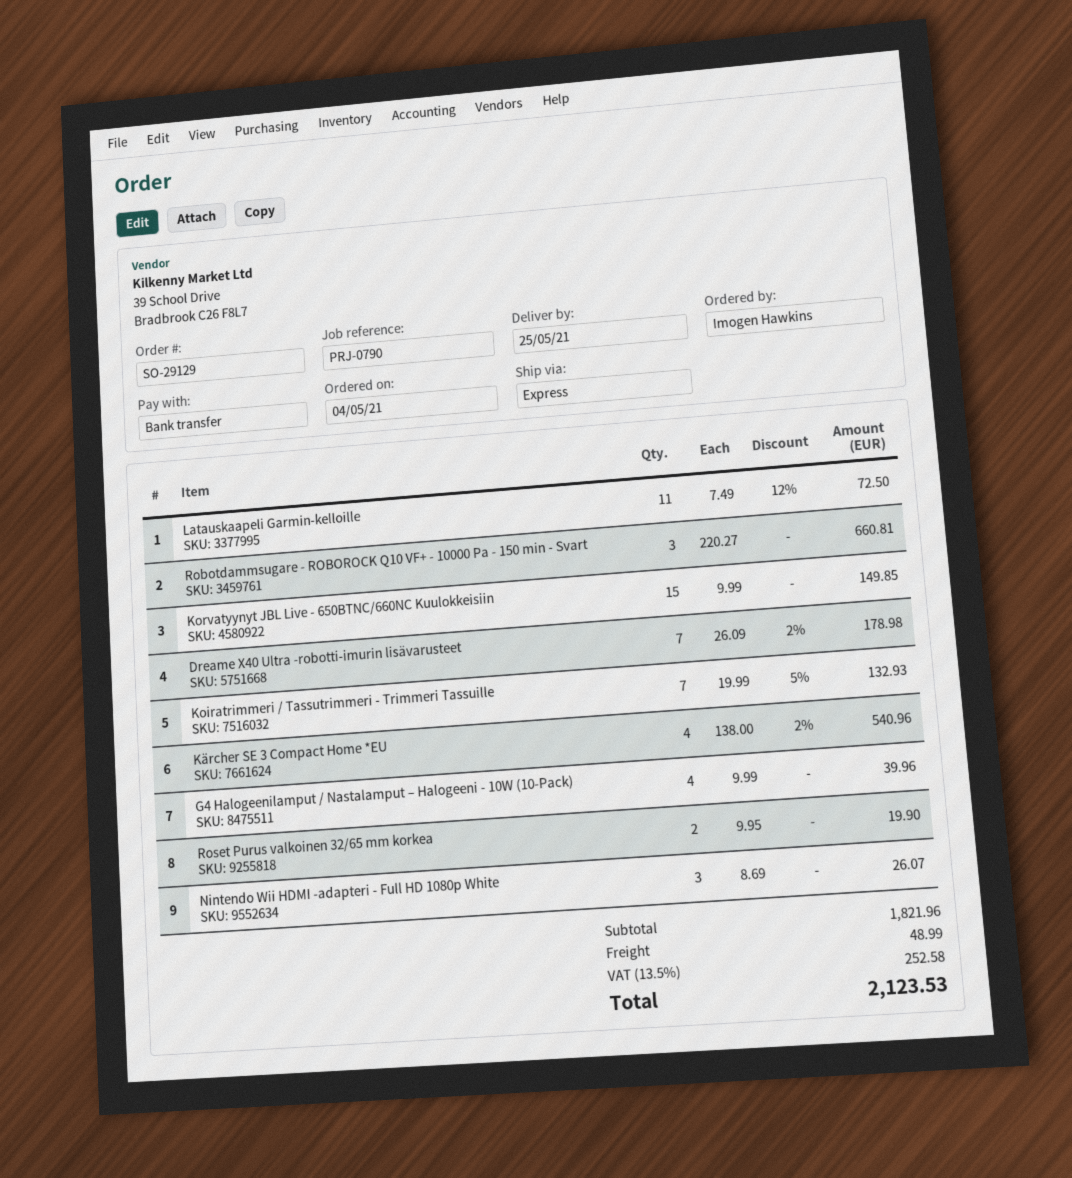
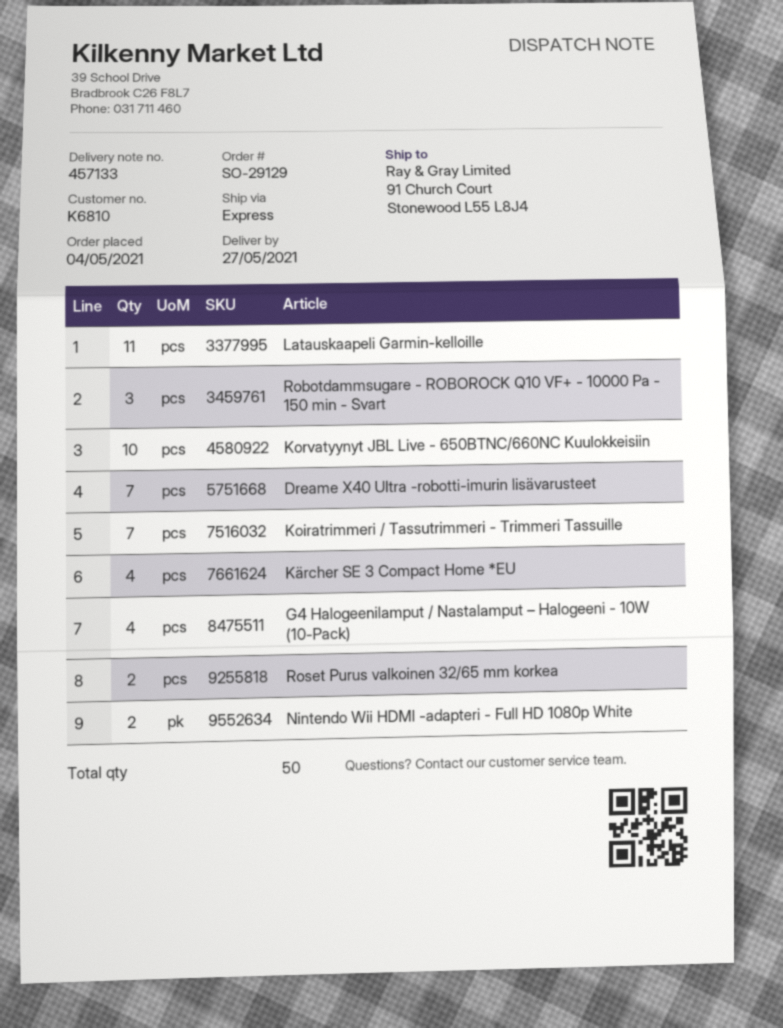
delivery date: 2021-05-25 -> 2021-05-27
Korvatyynyt JBL Live - 650BTNC/660NC Kuulokkeisiin: 15 -> 10
Nintendo Wii HDMI -adapteri - Full HD 1080p White: 3 -> 2

